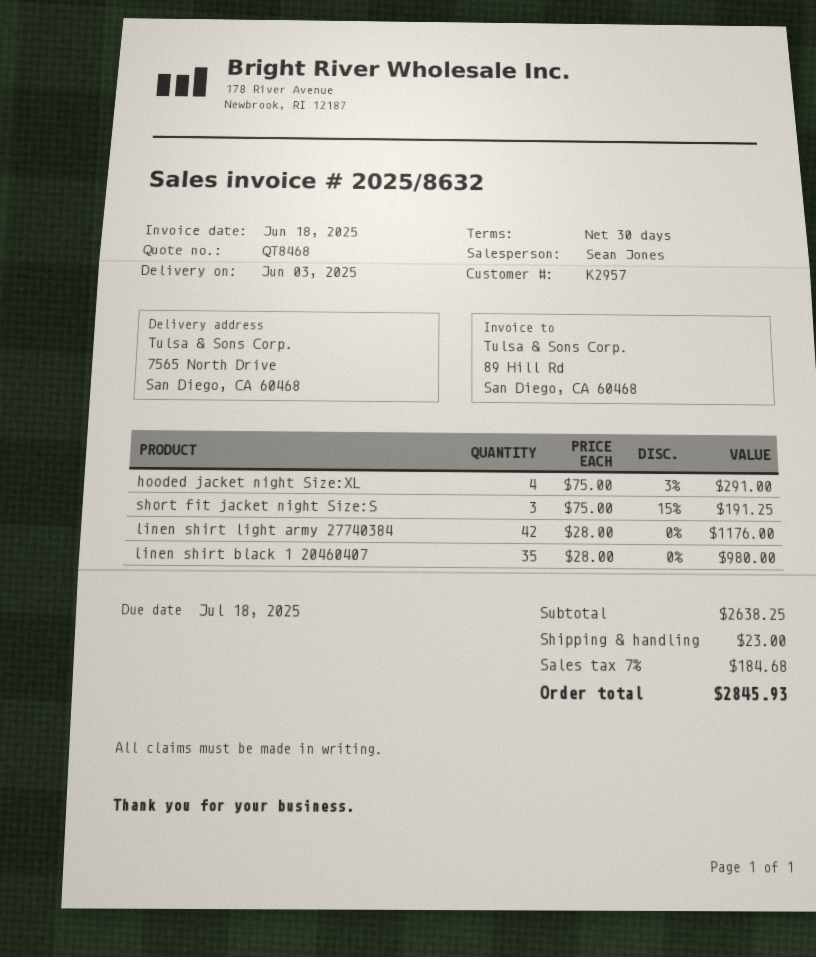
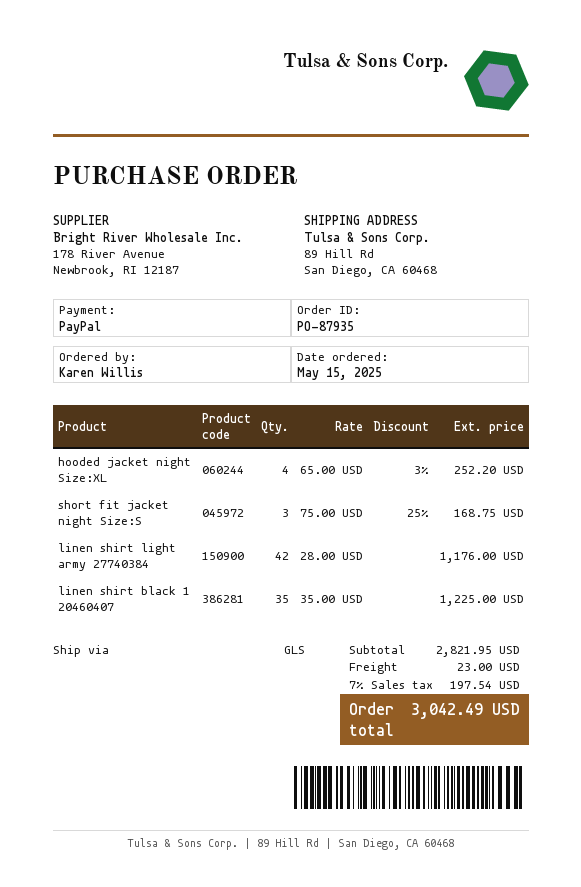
ship to: 7565 North Drive, San Diego, CA 60468 -> 89 Hill Rd, San Diego, CA 60468
hooded jacket night Size:XL: 4 x 75.00 - 3% = 291.00 -> 4 x 65.00 - 3% = 252.20
short fit jacket night Size:S: 3 x 75.00 - 15% = 191.25 -> 3 x 75.00 - 25% = 168.75
linen shirt black 1 20460407: 35 x 28.00 = 980.00 -> 35 x 35.00 = 1225.00
subtotal: 2638.25 -> 2821.95
tax: 7% = 184.68 -> 7% = 197.54
total: 2845.93 -> 3042.49

